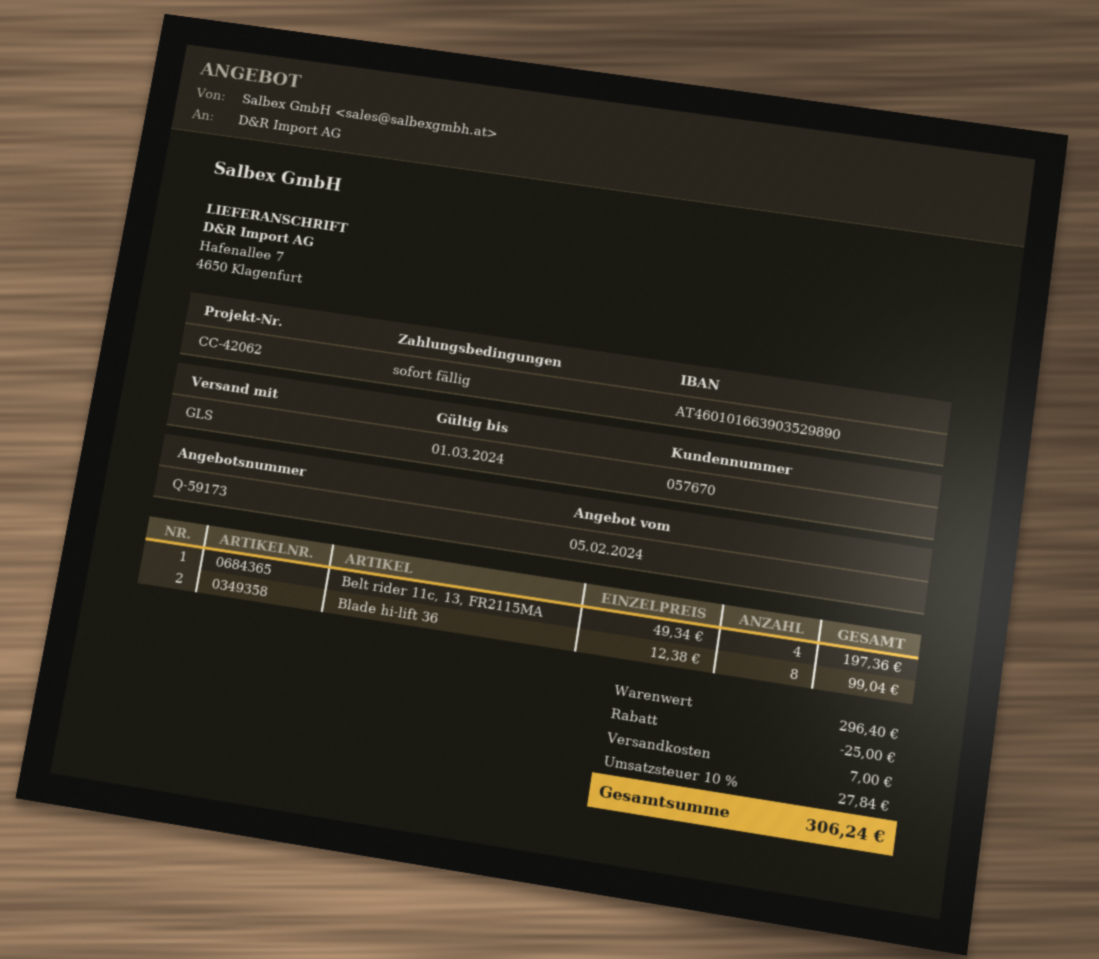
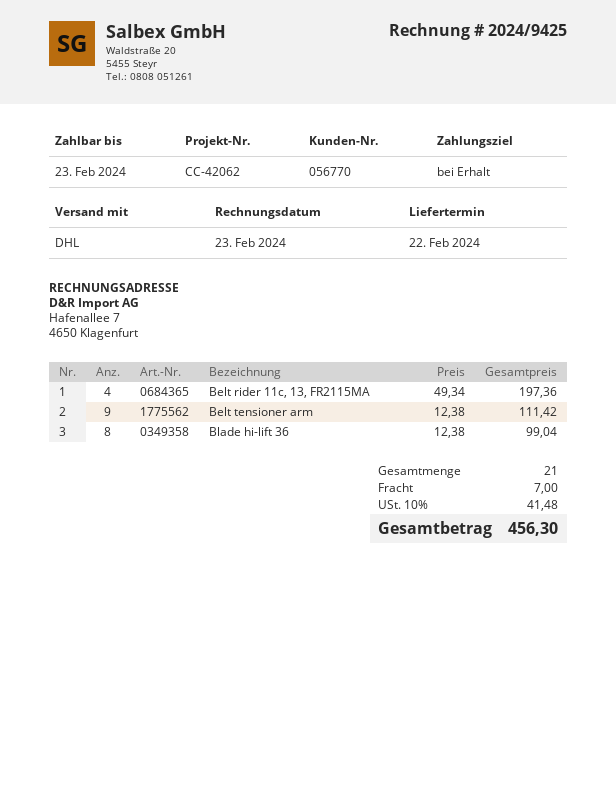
customer number: 057670 -> 056770
shipping method: GLS -> DHL
Belt tensioner arm: none -> 9 x 12.38 = 111.42
discount: 25.00 -> none
tax: 10% = 27.84 -> 10% = 41.48
total: 306.24 -> 456.30

